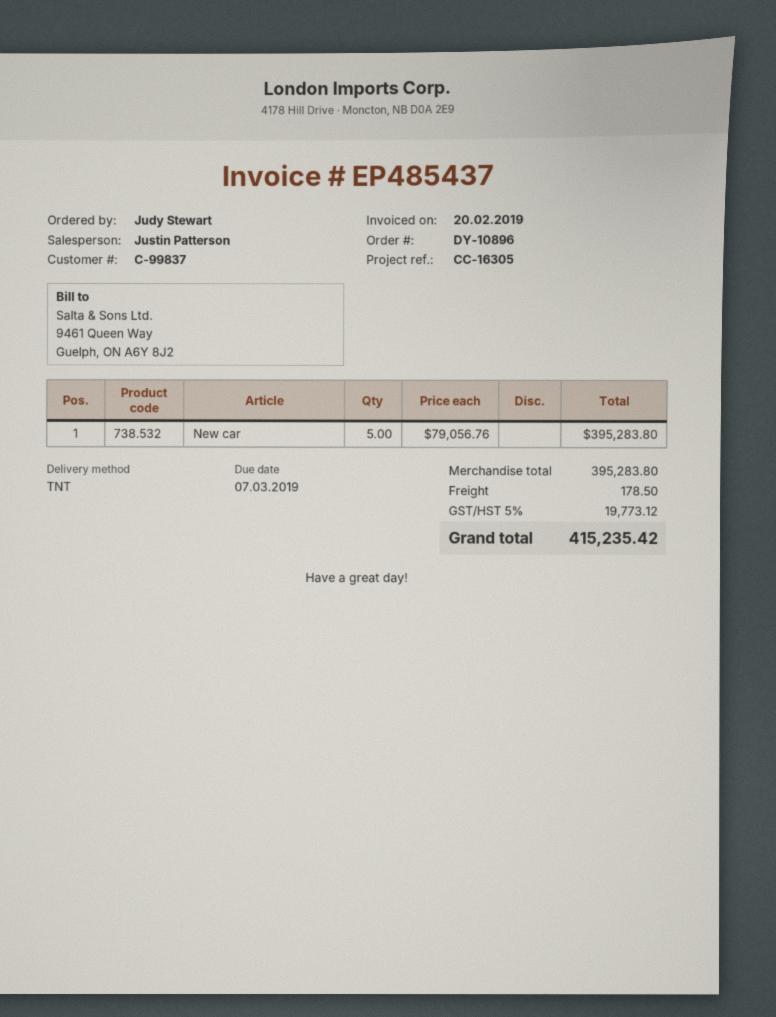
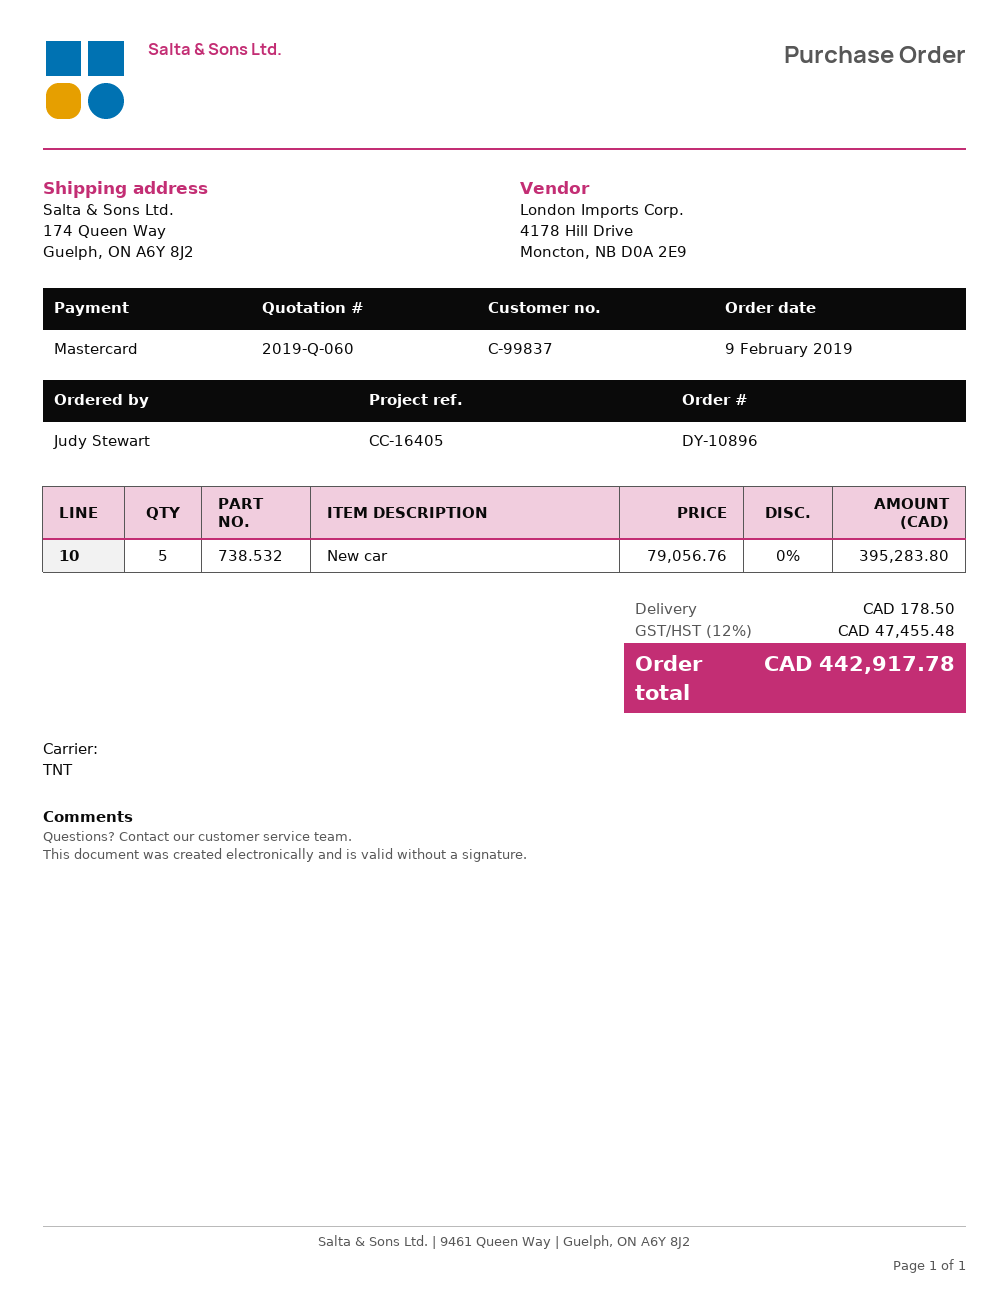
reference: CC-16305 -> CC-16405
tax: 5% = 19773.12 -> 12% = 47455.48
total: 415235.42 -> 442917.78

